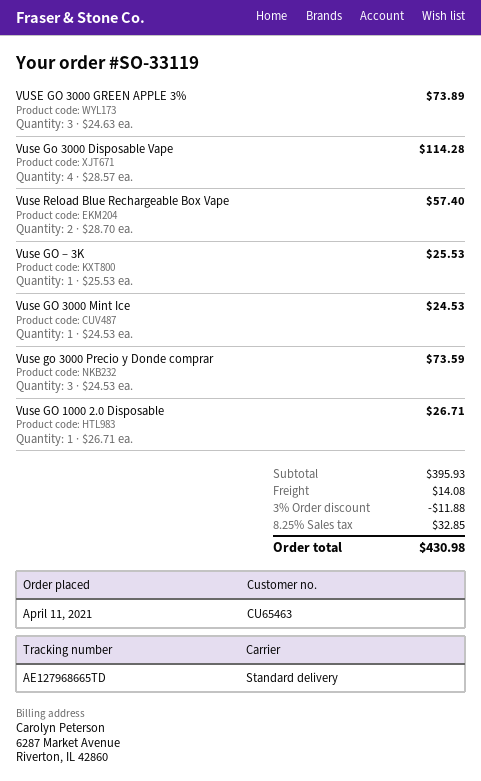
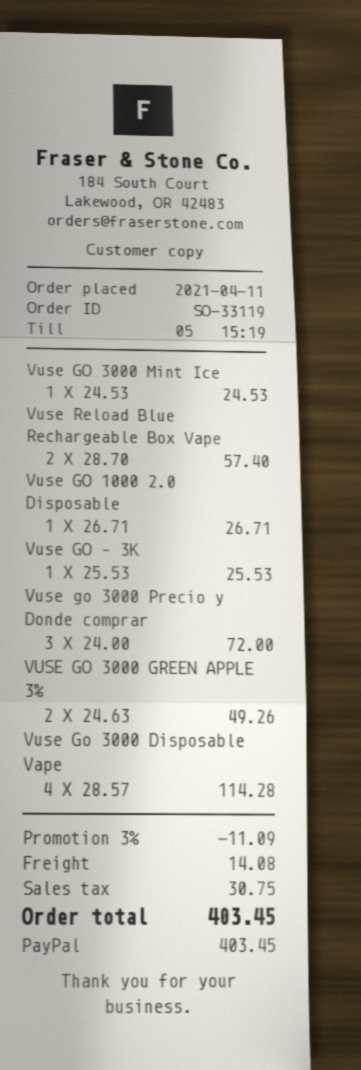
VUSE GO 3000 GREEN APPLE 3%: 3 x 24.63 = 73.89 -> 2 x 24.63 = 49.26
Vuse go 3000 Precio y Donde comprar: 3 x 24.53 = 73.59 -> 3 x 24.00 = 72.00
discount: 3% = 11.88 -> 3% = 11.09
tax: 32.85 -> 30.75
total: 430.98 -> 403.45

